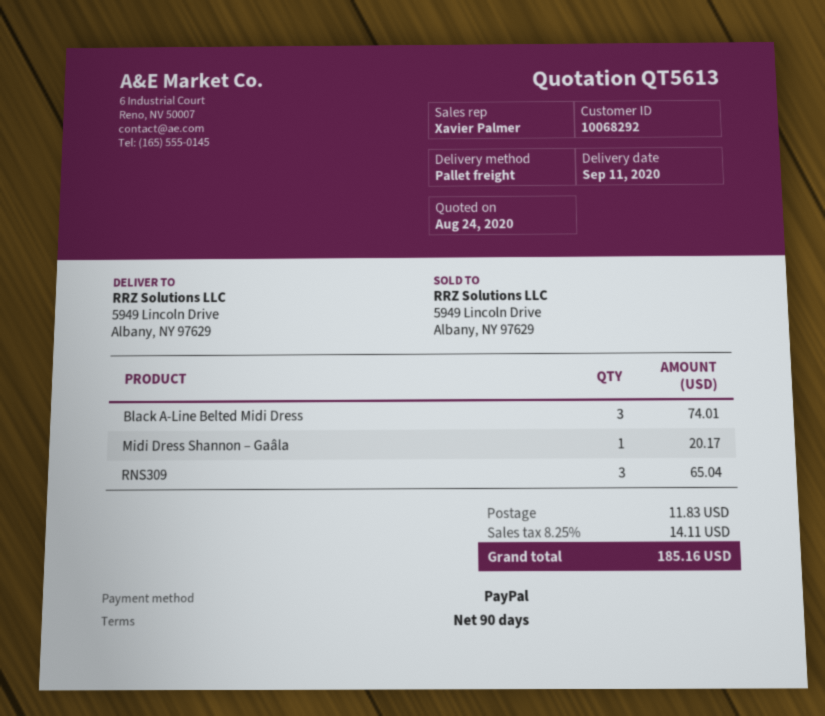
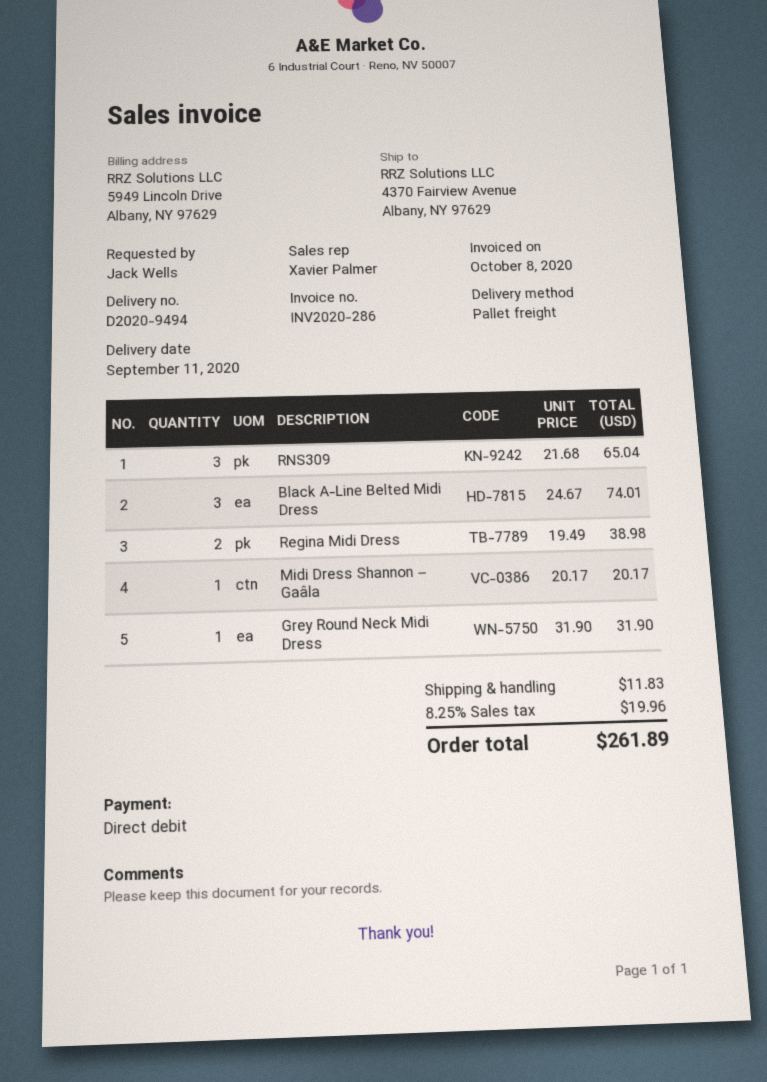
payment method: PayPal -> direct debit
ship to: 5949 Lincoln Drive, Albany, NY 97629 -> 4370 Fairview Avenue, Albany, NY 97629
Regina Midi Dress: none -> 2 for 38.98
Grey Round Neck Midi Dress: none -> 1 for 31.90
tax: 8.25% = 14.11 -> 8.25% = 19.96
total: 185.16 -> 261.89

